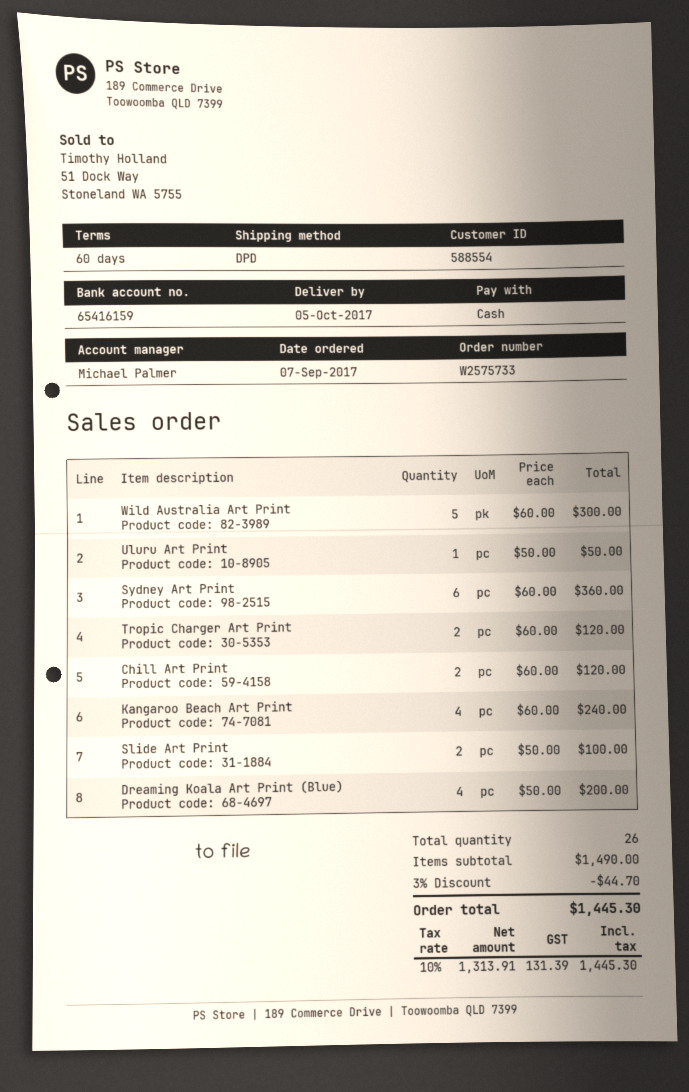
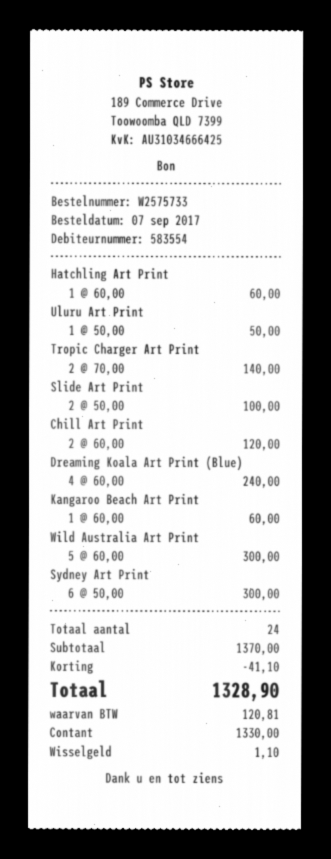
customer number: 588554 -> 583554
Sydney Art Print: 6 x 60.00 = 360.00 -> 6 x 50.00 = 300.00
Tropic Charger Art Print: 2 x 60.00 = 120.00 -> 2 x 70.00 = 140.00
Kangaroo Beach Art Print: 4 x 60.00 = 240.00 -> 1 x 60.00 = 60.00
Dreaming Koala Art Print (Blue): 4 x 50.00 = 200.00 -> 4 x 60.00 = 240.00
Hatchling Art Print: none -> 1 x 60.00 = 60.00
total quantity: 26 -> 24
subtotal: 1490.00 -> 1370.00
discount: 44.70 -> 41.10
tax: 131.39 -> 120.81
total: 1445.30 -> 1328.90

